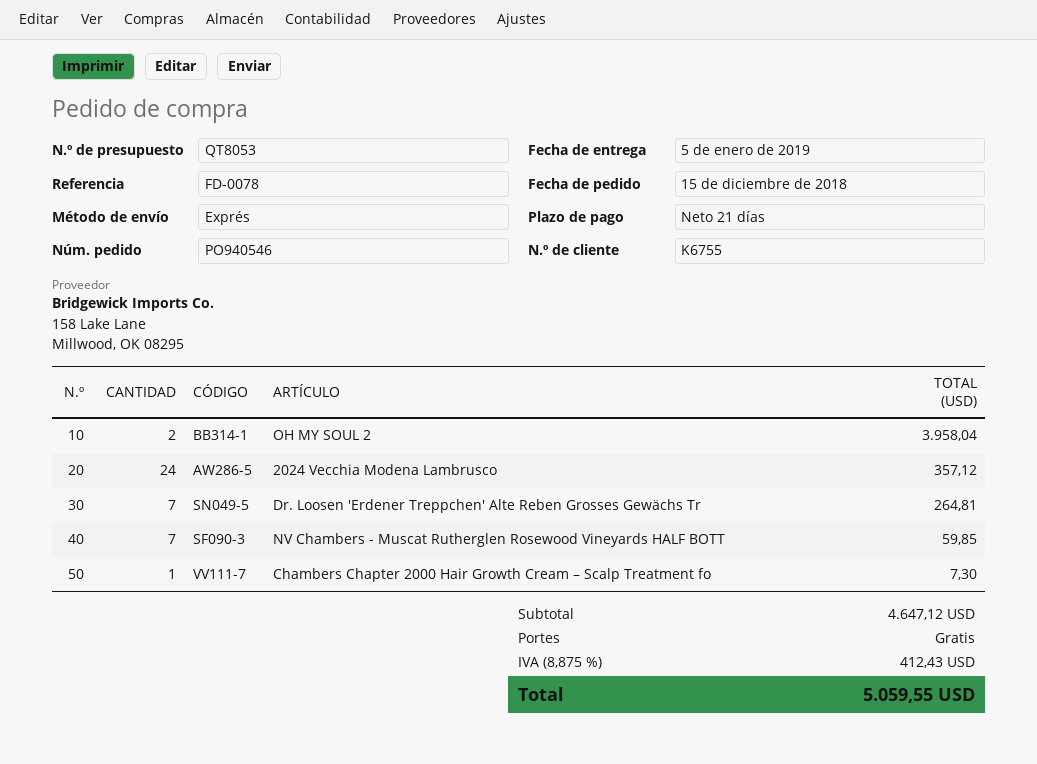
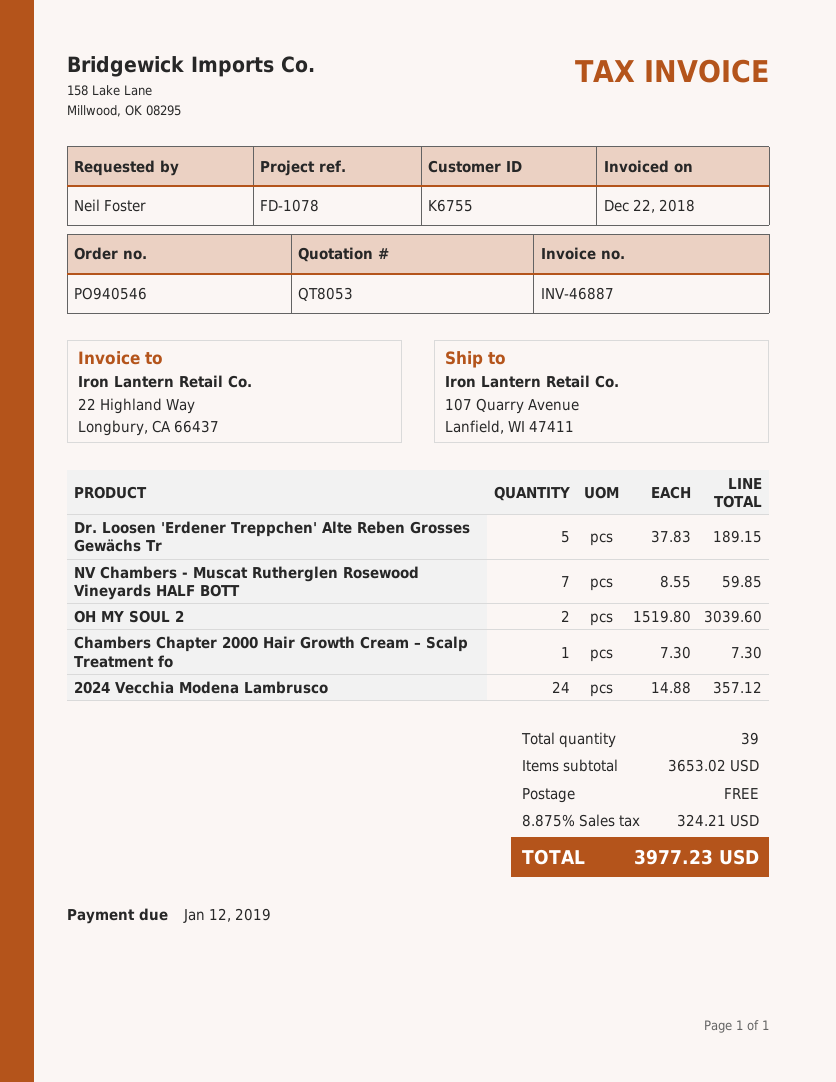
reference: FD-0078 -> FD-1078
OH MY SOUL 2: 2 for 3958.04 -> 2 for 3039.60
Dr. Loosen 'Erdener Treppchen' Alte Reben Grosses Gewächs Tr: 7 for 264.81 -> 5 for 189.15
subtotal: 4647.12 -> 3653.02
tax: 8.875% = 412.43 -> 8.875% = 324.21
total: 5059.55 -> 3977.23

